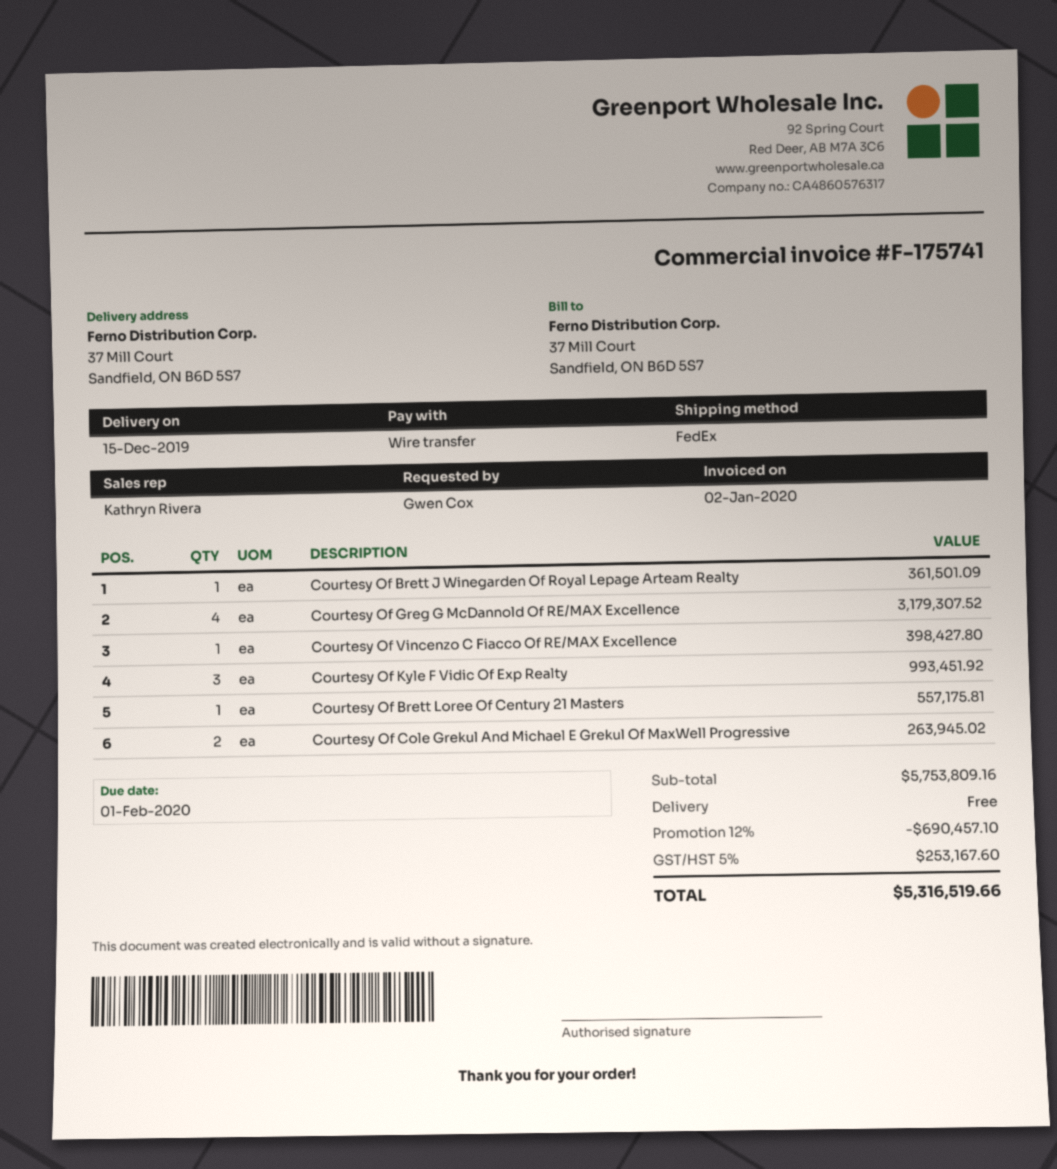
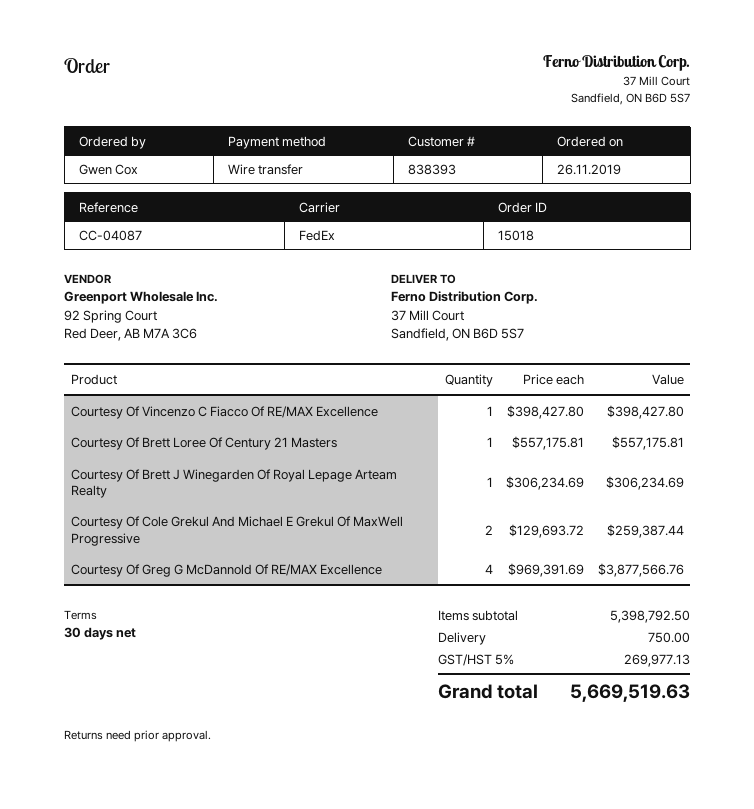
Courtesy Of Brett J Winegarden Of Royal Lepage Arteam Realty: 1 for 361501.09 -> 1 for 306234.69
Courtesy Of Greg G McDannold Of RE/MAX Excellence: 4 for 3179307.52 -> 4 for 3877566.76
Courtesy Of Kyle F Vidic Of Exp Realty: 3 for 993451.92 -> none
Courtesy Of Cole Grekul And Michael E Grekul Of MaxWell Progressive: 2 for 263945.02 -> 2 for 259387.44
subtotal: 5753809.16 -> 5398792.50
discount: 12% = 690457.10 -> none
shipping: 0.00 -> 750.00
tax: 5% = 253167.60 -> 5% = 269977.13
total: 5316519.66 -> 5669519.63

